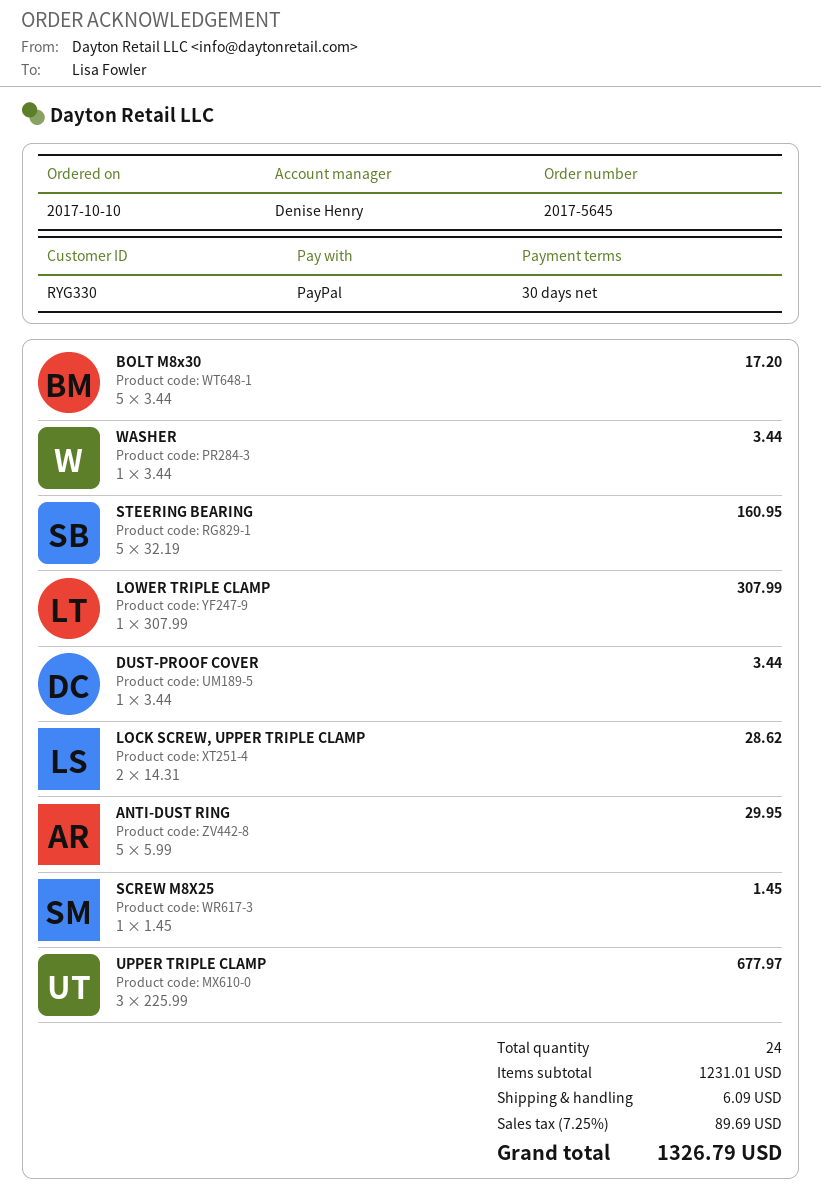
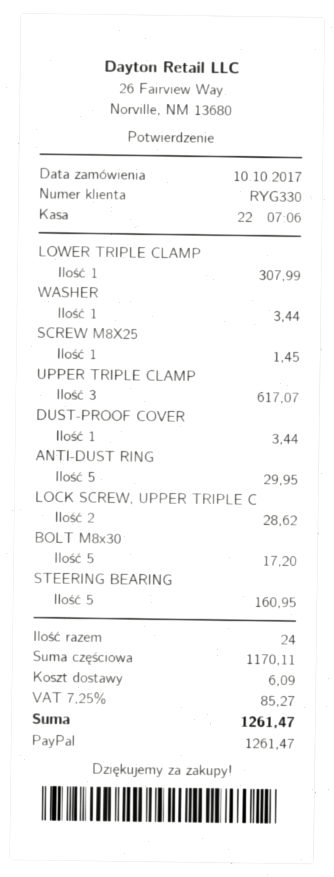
UPPER TRIPLE CLAMP: 3 for 677.97 -> 3 for 617.07
subtotal: 1231.01 -> 1170.11
tax: 7.25% = 89.69 -> 7.25% = 85.27
total: 1326.79 -> 1261.47

